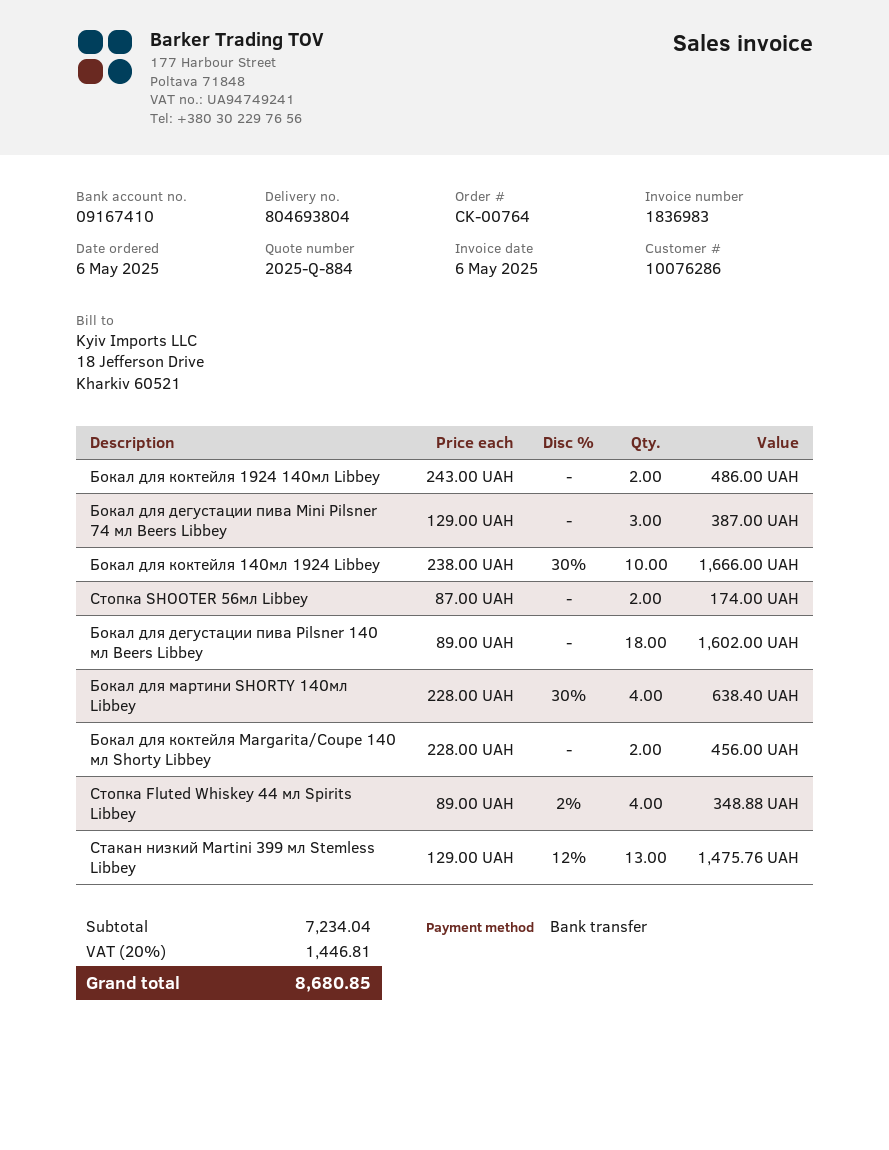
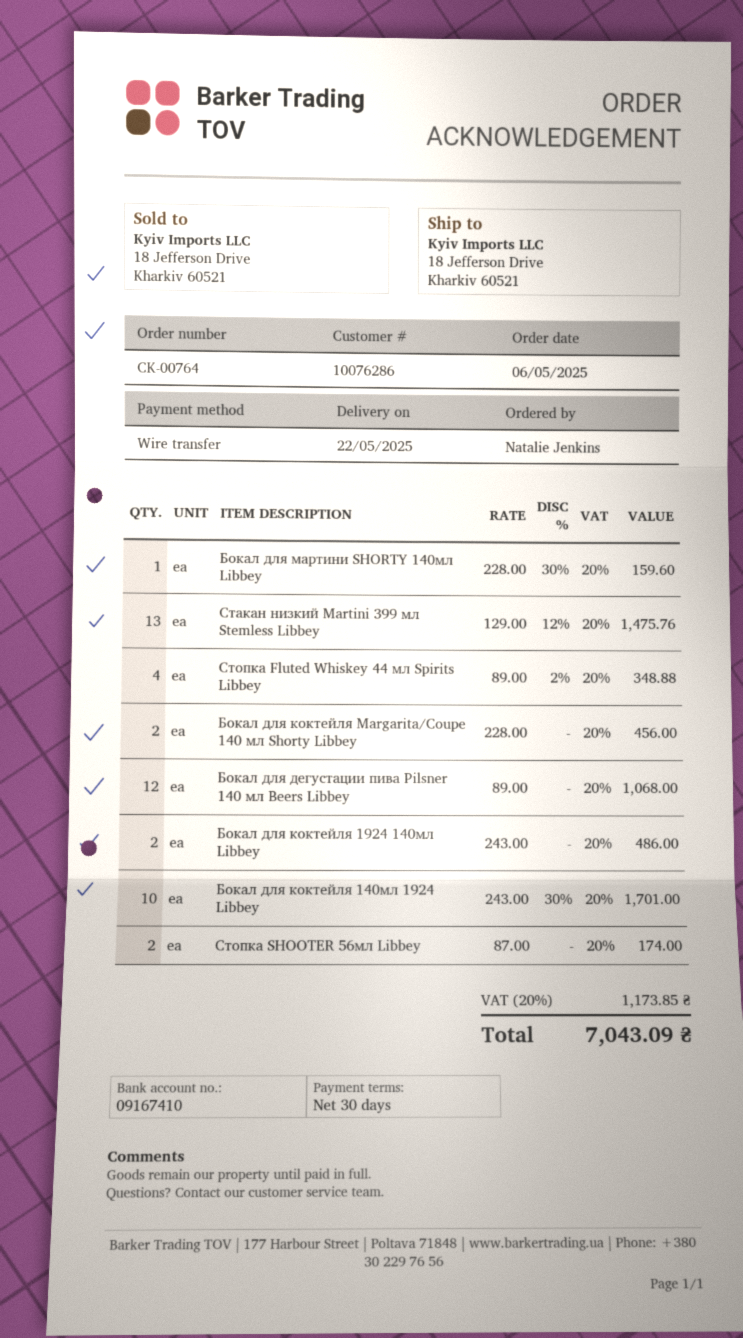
Бокал для дегустации пива Mini Pilsner 74 мл Beers Libbey: 3 x 129.00 = 387.00 -> none
Бокал для коктейля 140мл 1924 Libbey: 10 x 238.00 - 30% = 1666.00 -> 10 x 243.00 - 30% = 1701.00
Бокал для дегустации пива Pilsner 140 мл Beers Libbey: 18 x 89.00 = 1602.00 -> 12 x 89.00 = 1068.00
Бокал для мартини SHORTY 140мл Libbey: 4 x 228.00 - 30% = 638.40 -> 1 x 228.00 - 30% = 159.60
tax: 20% = 1446.81 -> 20% = 1173.85
total: 8680.85 -> 7043.09

